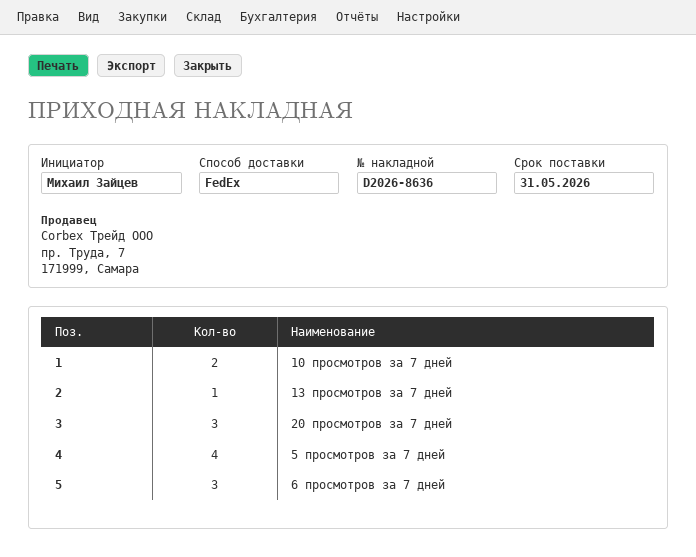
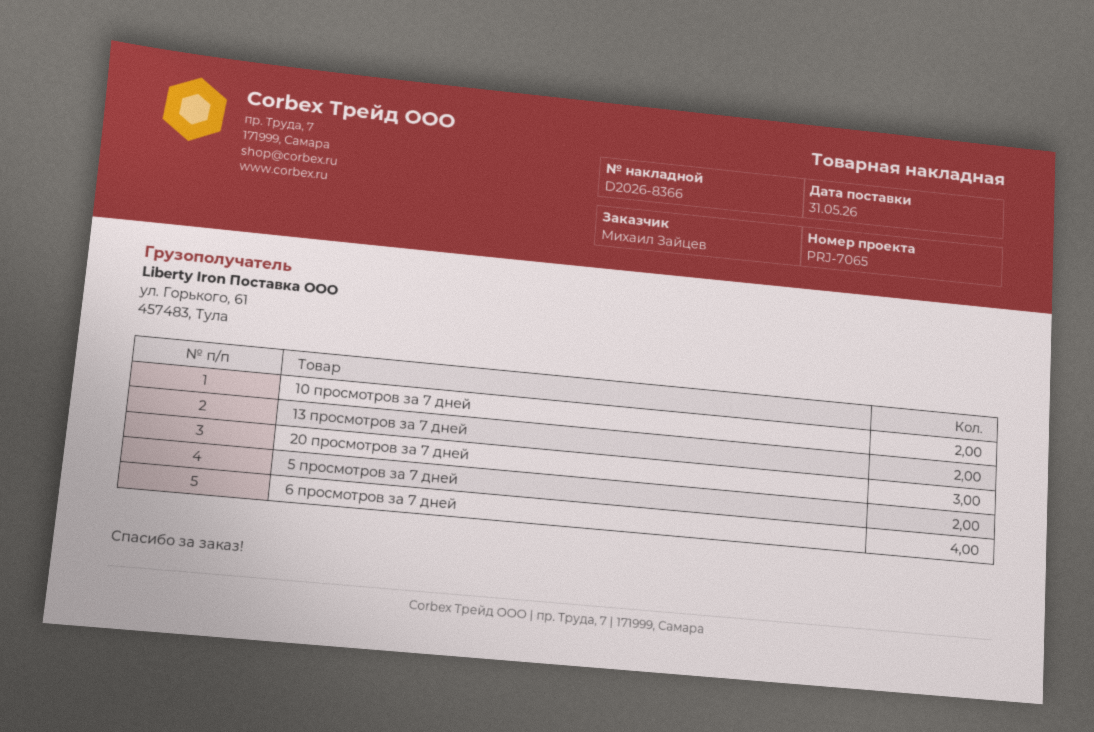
delivery note number: D2026-8636 -> D2026-8366
13 просмотров за 7 дней: 1 -> 2
5 просмотров за 7 дней: 4 -> 2
6 просмотров за 7 дней: 3 -> 4

